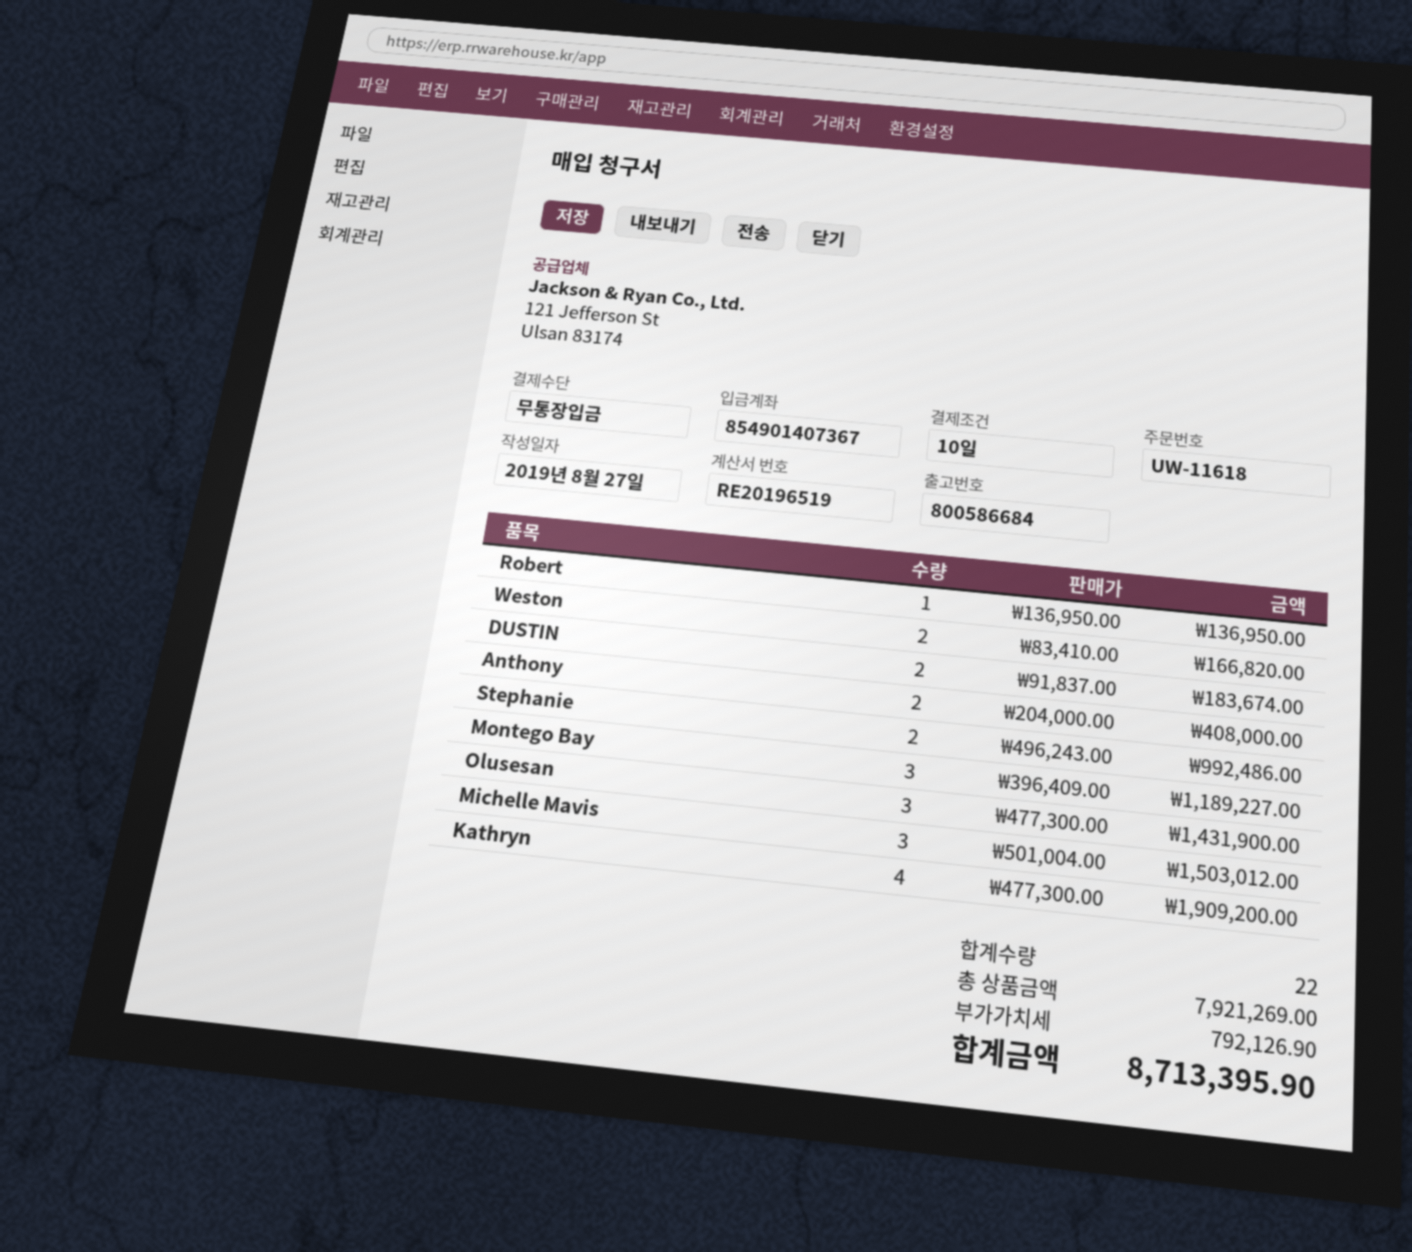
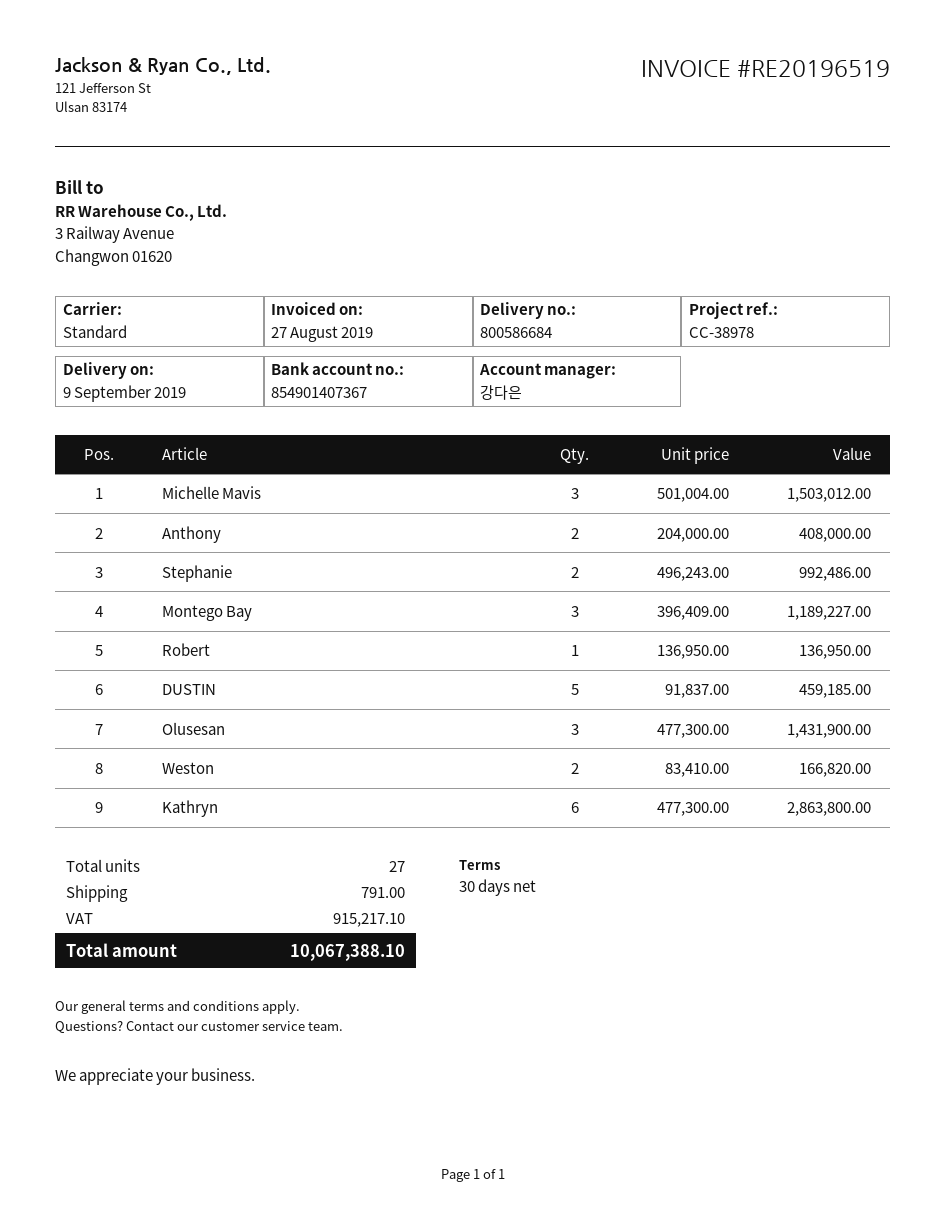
payment terms: 10 days -> 30 days
DUSTIN: 2 x 91837.00 = 183674.00 -> 5 x 91837.00 = 459185.00
Kathryn: 4 x 477300.00 = 1909200.00 -> 6 x 477300.00 = 2863800.00
total quantity: 22 -> 27
shipping: none -> 791.00
tax: 792126.90 -> 915217.10
total: 8713395.90 -> 10067388.10

